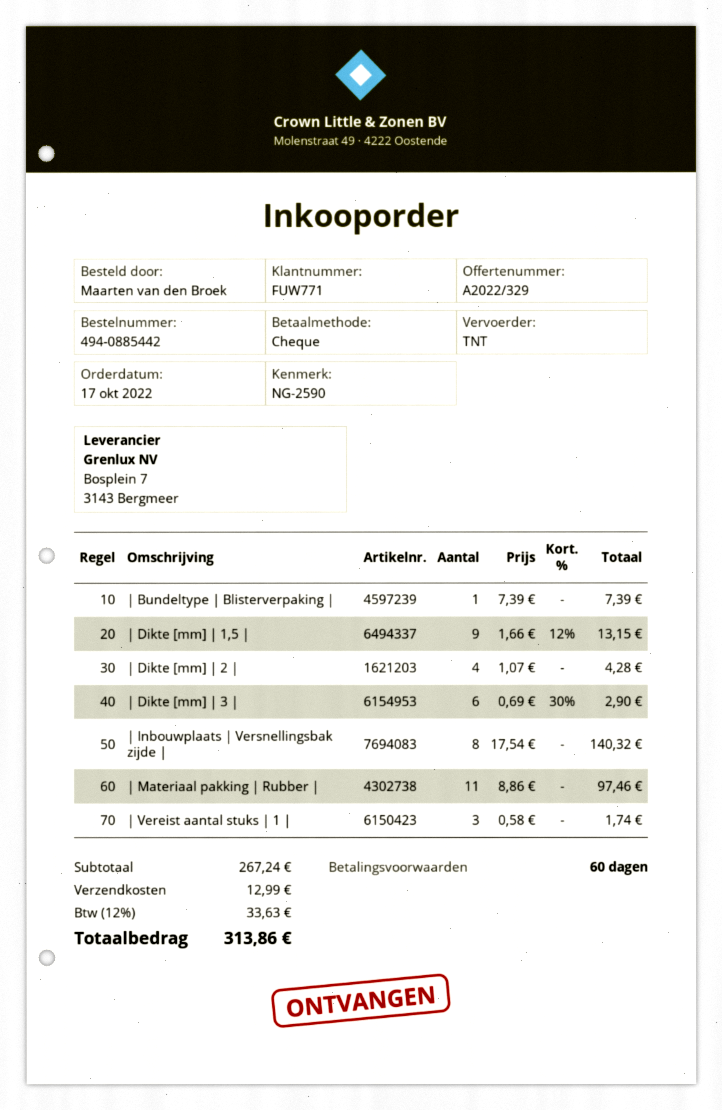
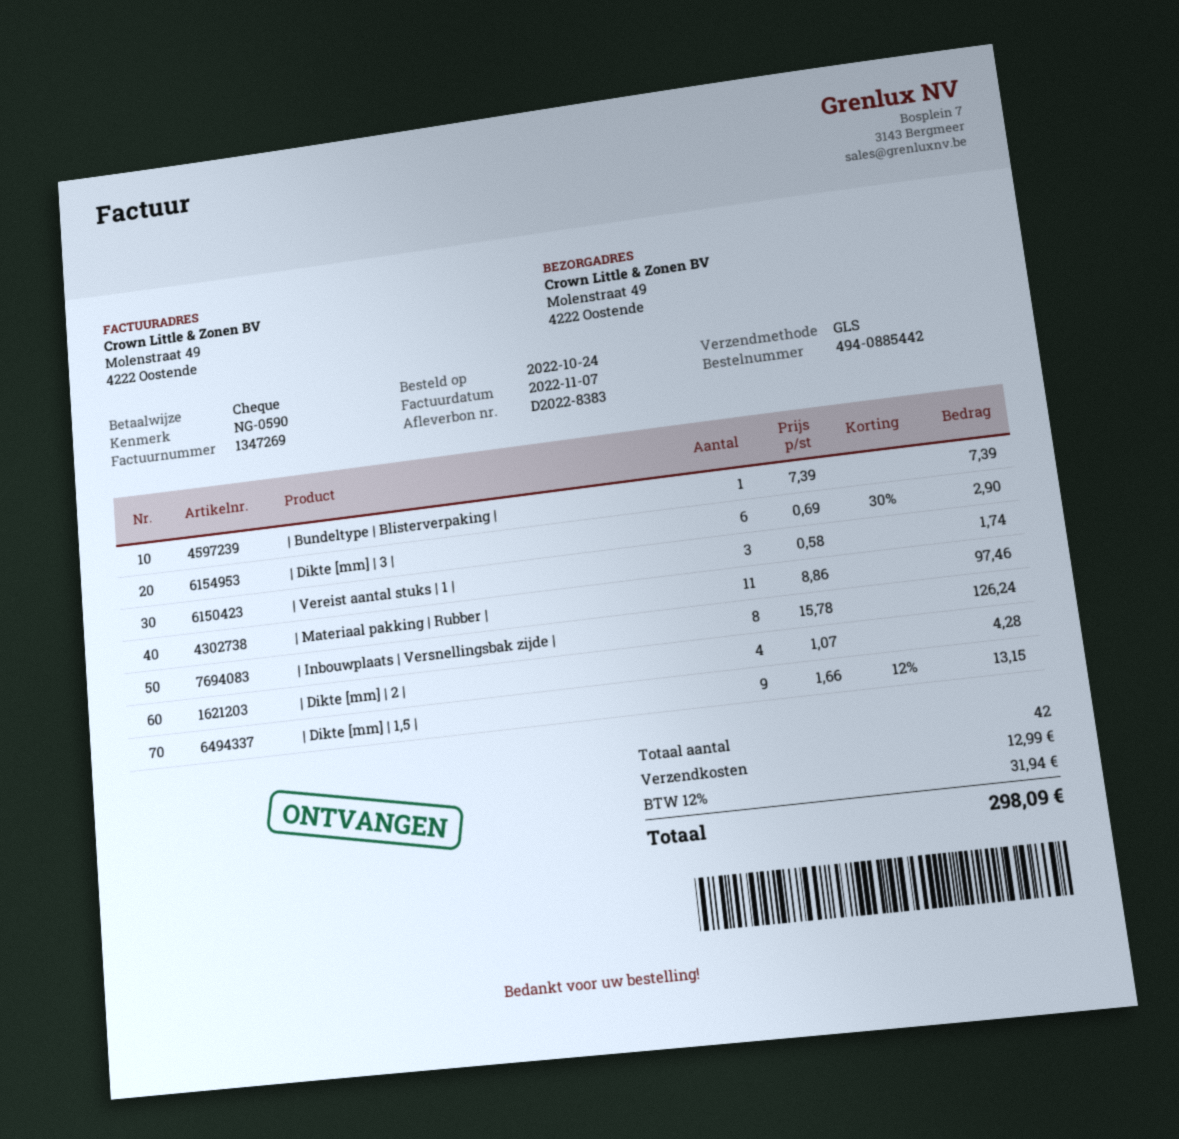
order date: 2022-10-17 -> 2022-10-24
reference: NG-2590 -> NG-0590
shipping method: TNT -> GLS
| Inbouwplaats | Versnellingsbak zijde |: 8 x 17.54 = 140.32 -> 8 x 15.78 = 126.24
tax: 12% = 33.63 -> 12% = 31.94
total: 313.86 -> 298.09

